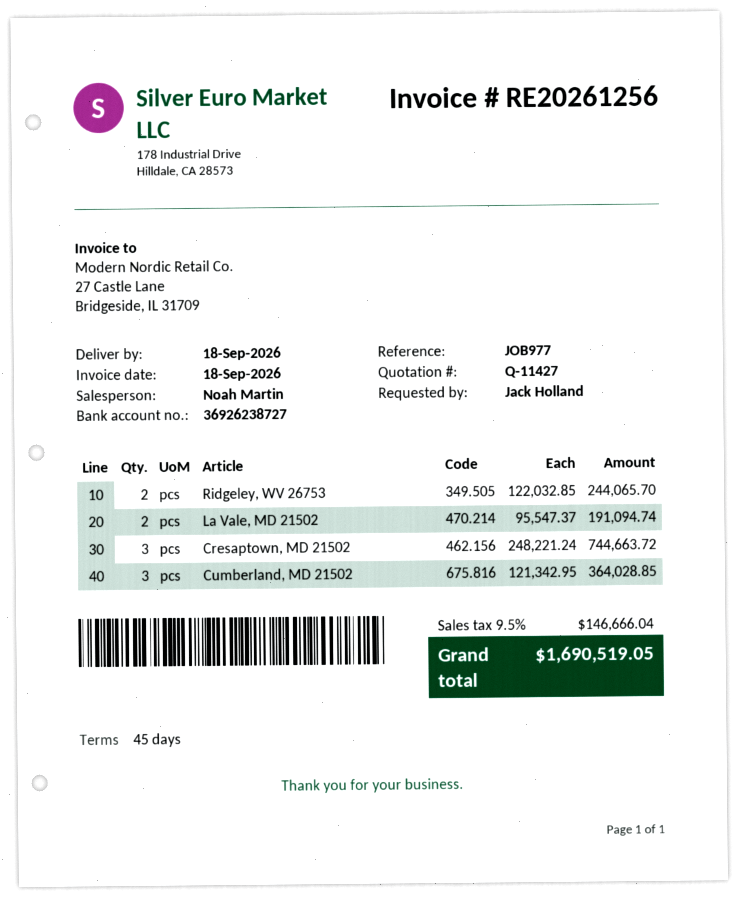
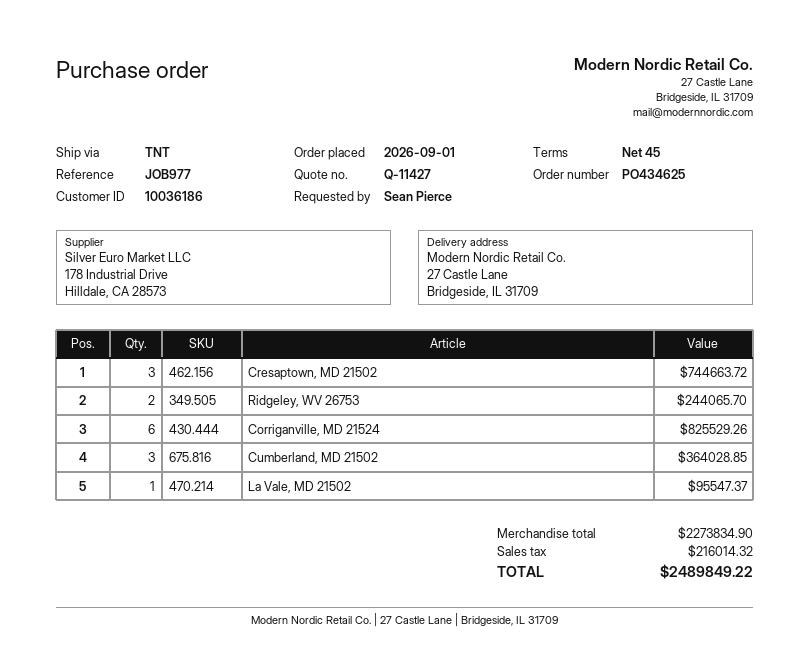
ordered by: Jack Holland -> Sean Pierce
La Vale, MD 21502: 2 for 191094.74 -> 1 for 95547.37
Corriganville, MD 21524: none -> 6 for 825529.26
tax: 146666.04 -> 216014.32
total: 1690519.05 -> 2489849.22

